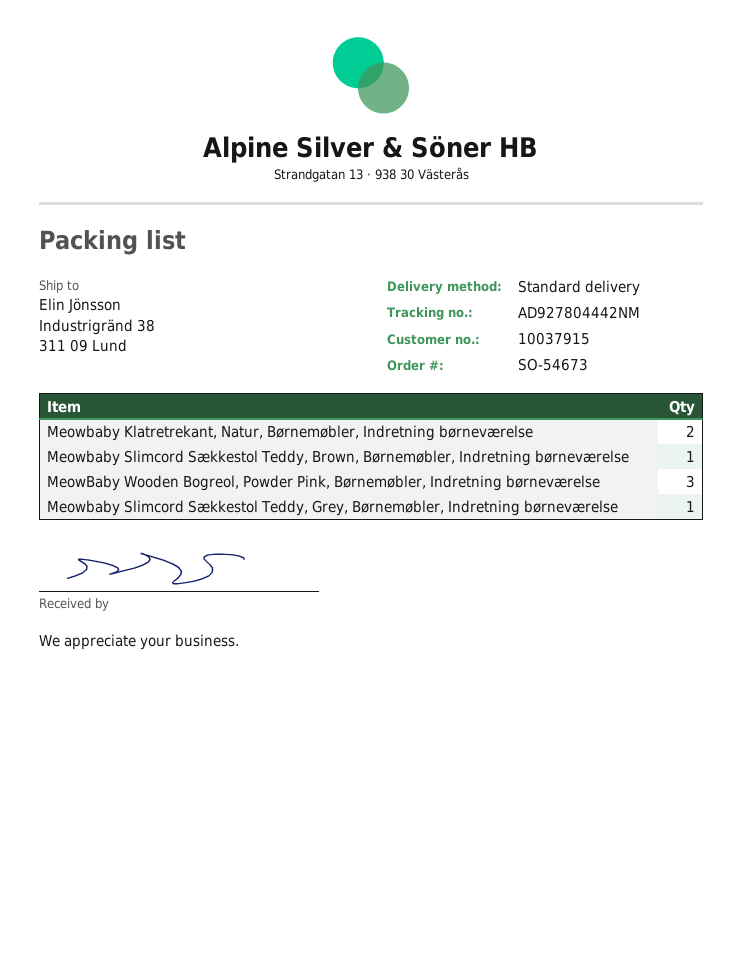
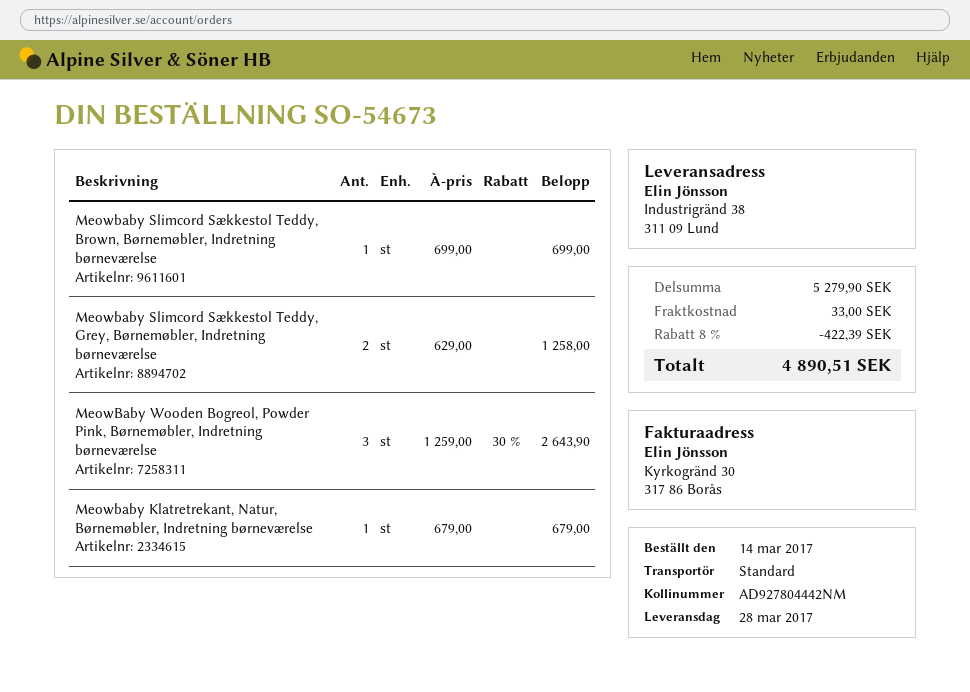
Meowbaby Klatretrekant, Natur, Børnemøbler, Indretning børneværelse: 2 -> 1
Meowbaby Slimcord Sækkestol Teddy, Grey, Børnemøbler, Indretning børneværelse: 1 -> 2

